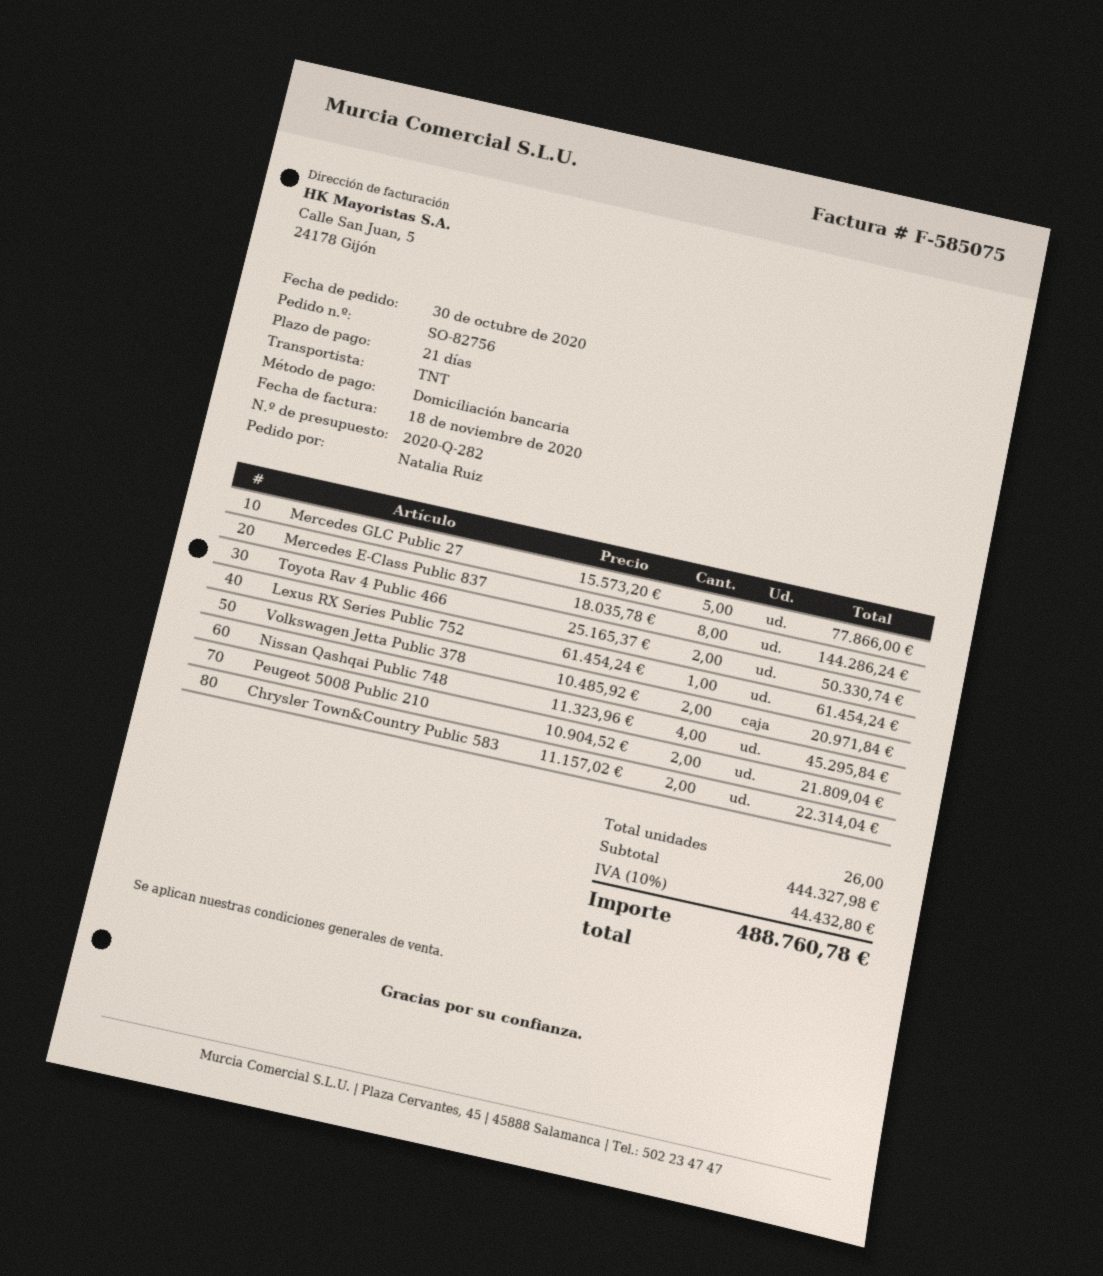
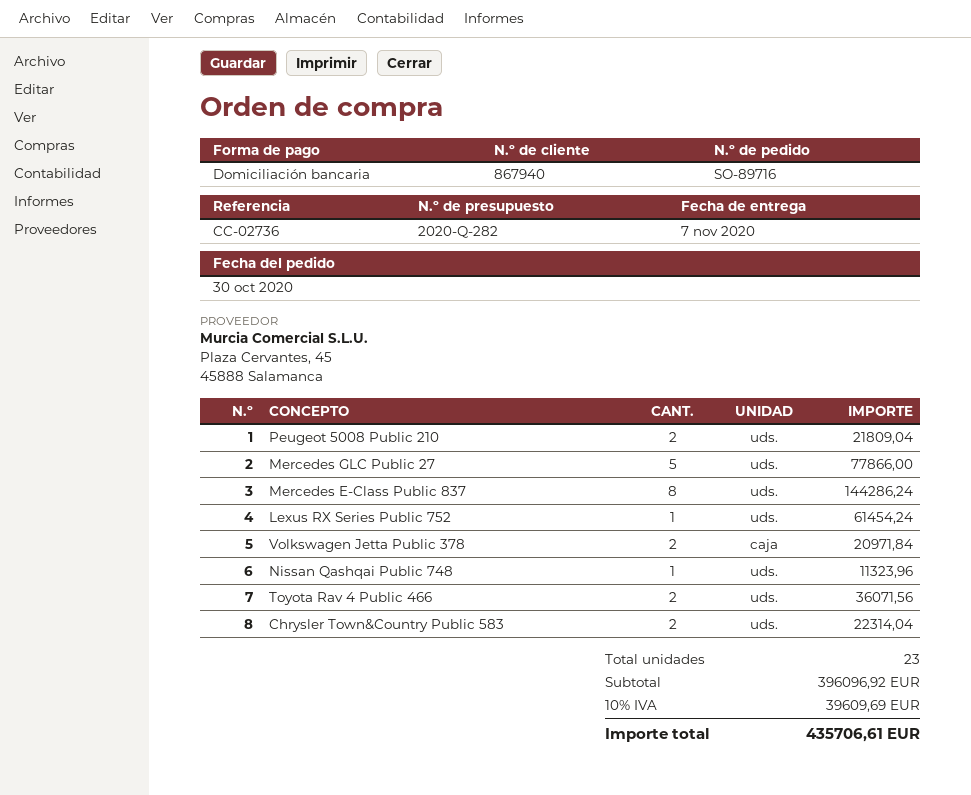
order number: SO-82756 -> SO-89716
Toyota Rav 4 Public 466: 2 for 50330.74 -> 2 for 36071.56
Nissan Qashqai Public 748: 4 for 45295.84 -> 1 for 11323.96
total quantity: 26 -> 23
subtotal: 444327.98 -> 396096.92
tax: 10% = 44432.80 -> 10% = 39609.69
total: 488760.78 -> 435706.61

